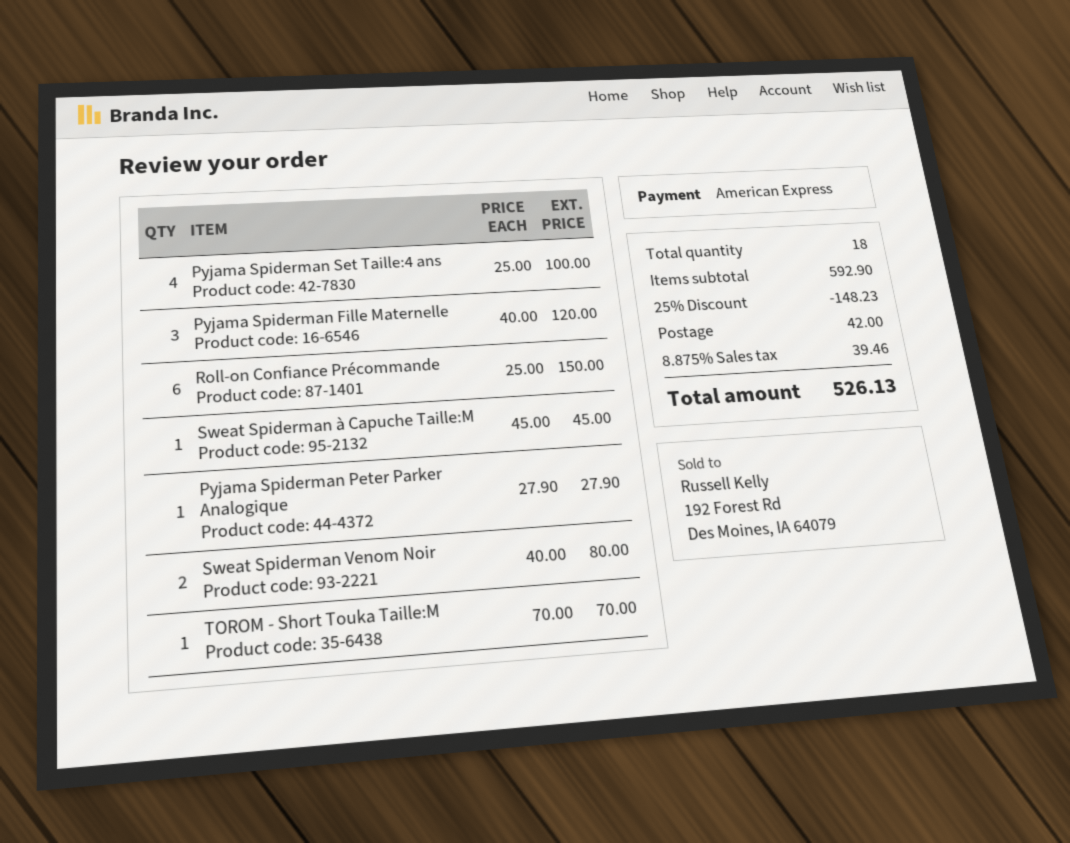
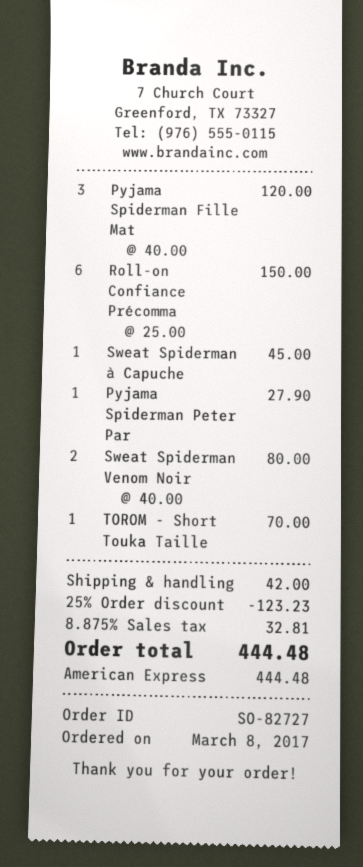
Pyjama Spiderman Set Taille:4 ans: 4 x 25.00 = 100.00 -> none
discount: 25% = 148.23 -> 25% = 123.23
tax: 8.875% = 39.46 -> 8.875% = 32.81
total: 526.13 -> 444.48

